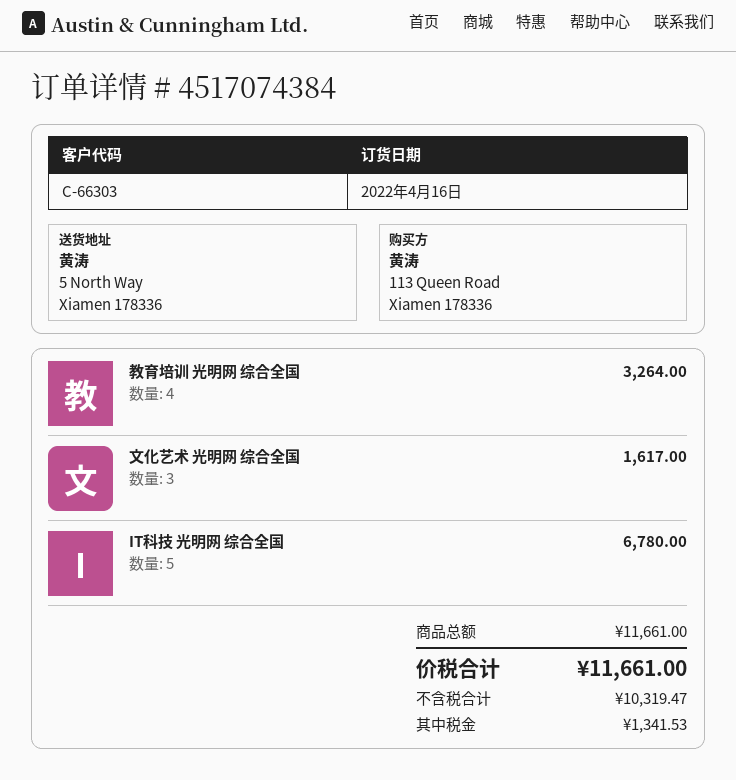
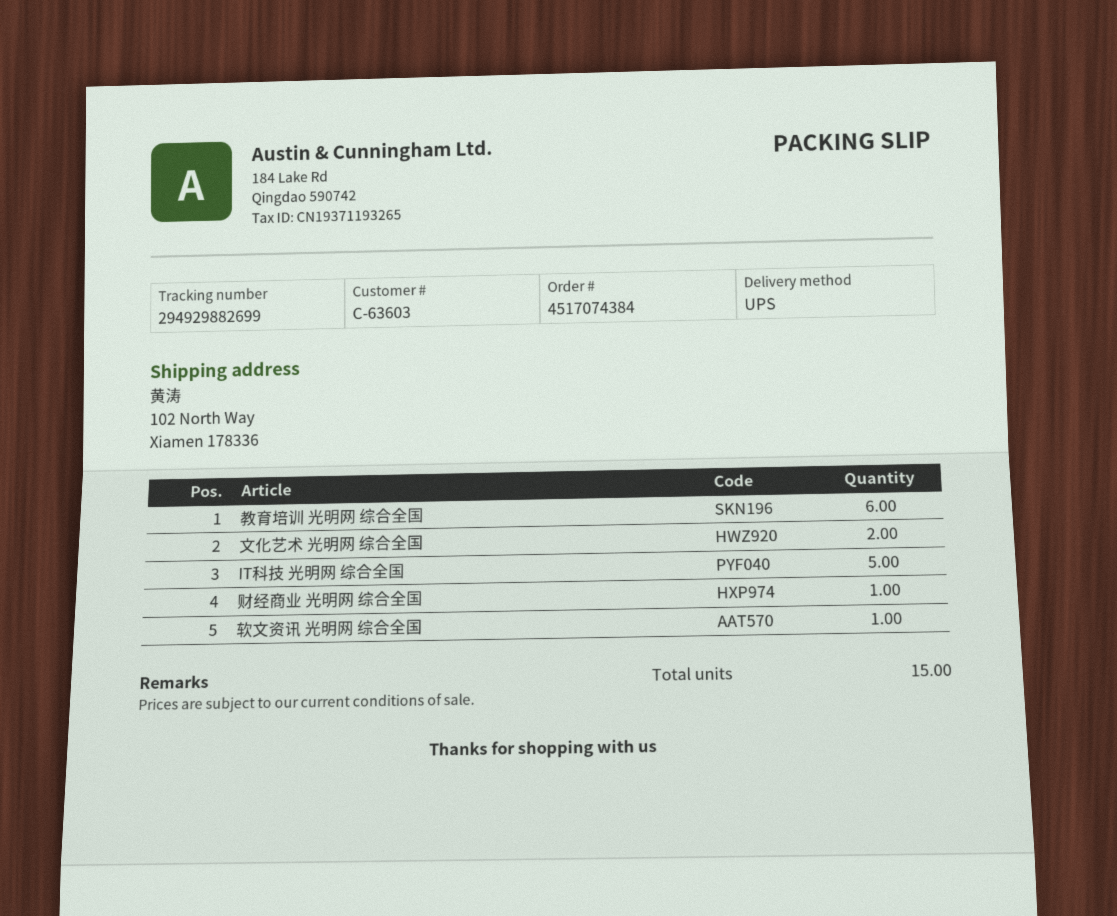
customer number: C-66303 -> C-63603
ship to: 5 North Way, Xiamen 178336 -> 102 North Way, Xiamen 178336
教育培训 光明网 综合全国: 4 -> 6
文化艺术 光明网 综合全国: 3 -> 2
财经商业 光明网 综合全国: none -> 1
软文资讯 光明网 综合全国: none -> 1

